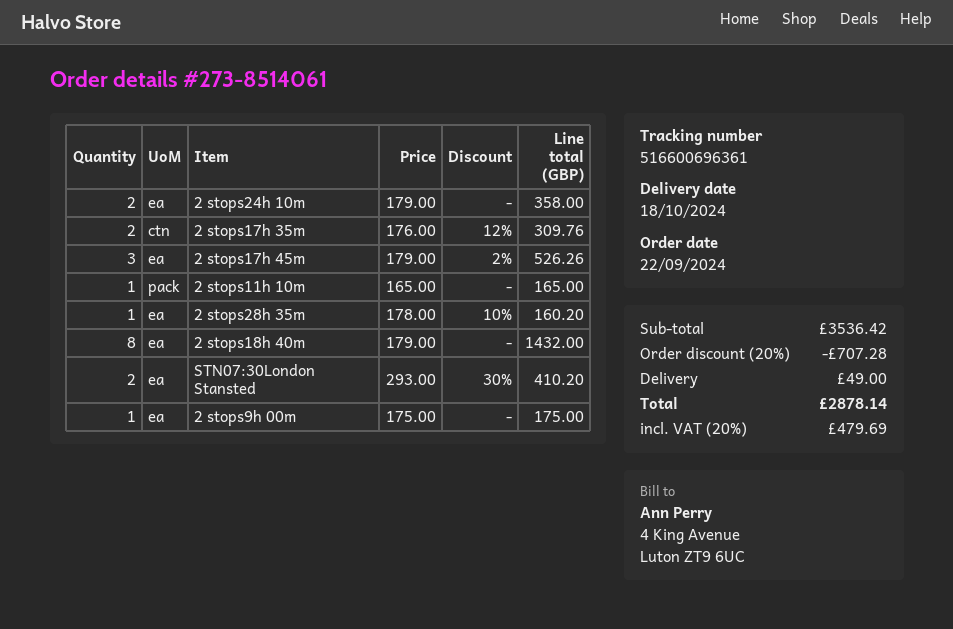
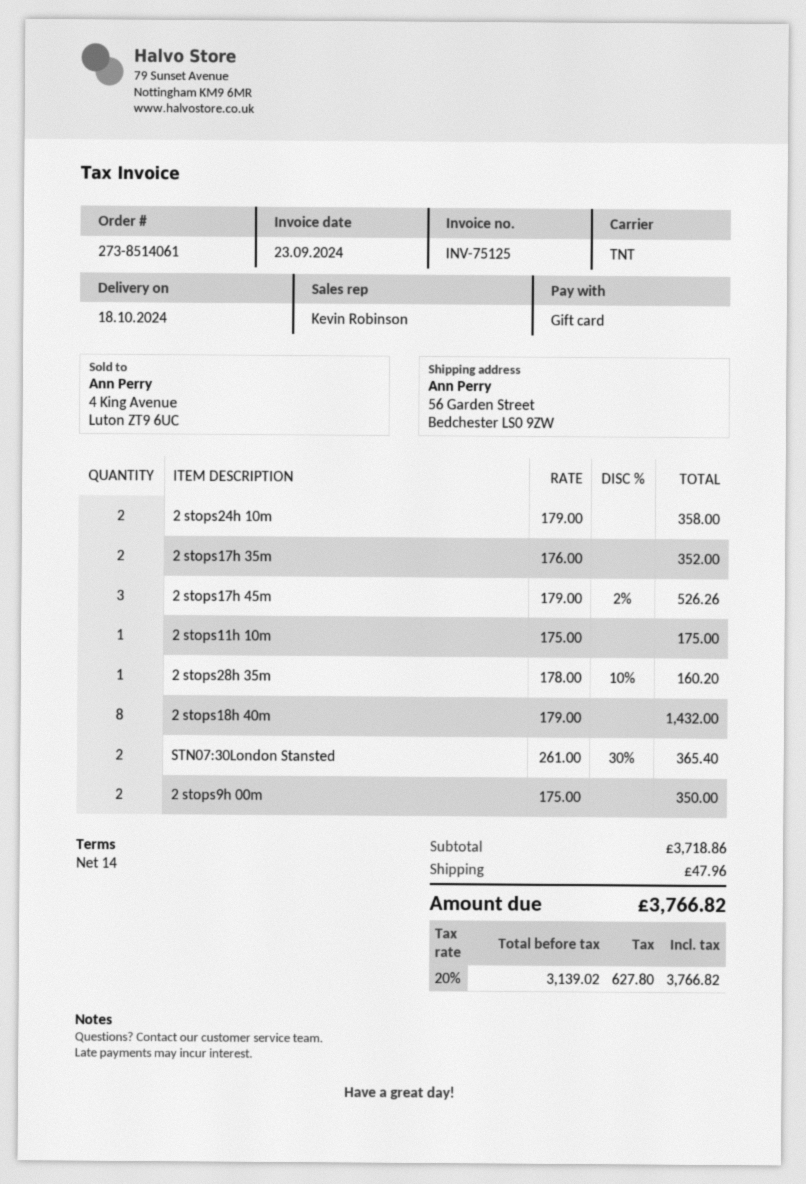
2 stops17h 35m: 2 x 176.00 - 12% = 309.76 -> 2 x 176.00 = 352.00
2 stops11h 10m: 1 x 165.00 = 165.00 -> 1 x 175.00 = 175.00
STN07:30London Stansted: 2 x 293.00 - 30% = 410.20 -> 2 x 261.00 - 30% = 365.40
2 stops9h 00m: 1 x 175.00 = 175.00 -> 2 x 175.00 = 350.00
subtotal: 3536.42 -> 3718.86
discount: 20% = 707.28 -> none
shipping: 49.00 -> 47.96
tax: 20% = 479.69 -> 20% = 627.80
total: 2878.14 -> 3766.82

